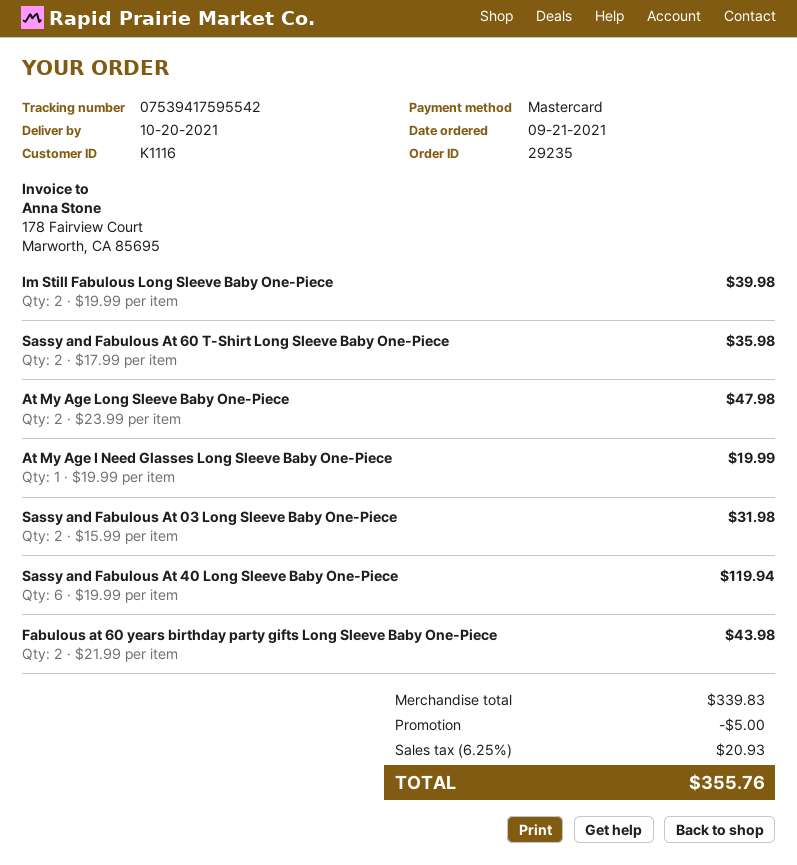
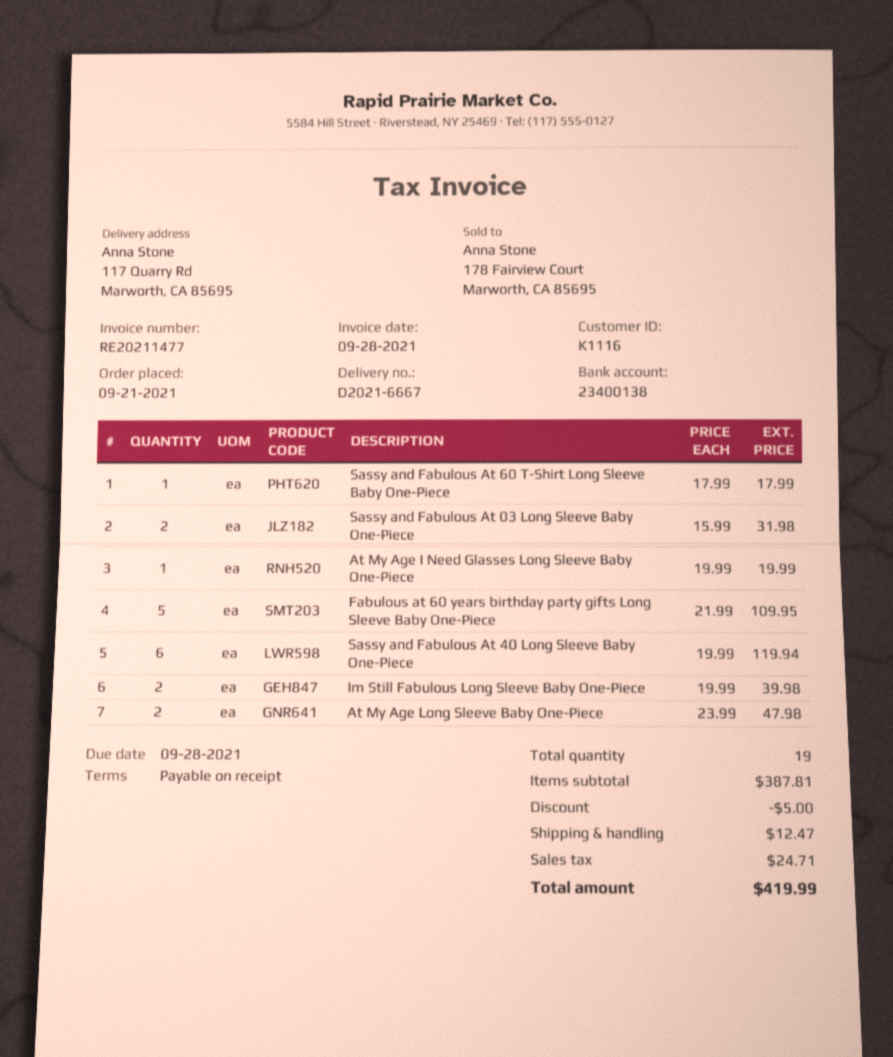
Sassy and Fabulous At 60 T-Shirt Long Sleeve Baby One-Piece: 2 x 17.99 = 35.98 -> 1 x 17.99 = 17.99
Fabulous at 60 years birthday party gifts Long Sleeve Baby One-Piece: 2 x 21.99 = 43.98 -> 5 x 21.99 = 109.95
subtotal: 339.83 -> 387.81
shipping: none -> 12.47
tax: 20.93 -> 24.71
total: 355.76 -> 419.99

